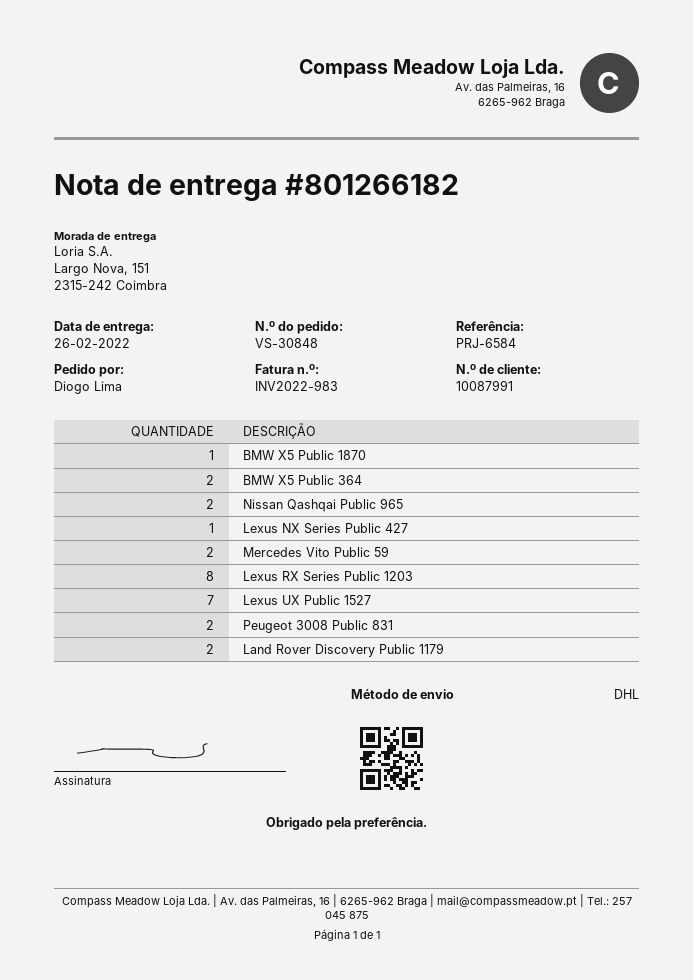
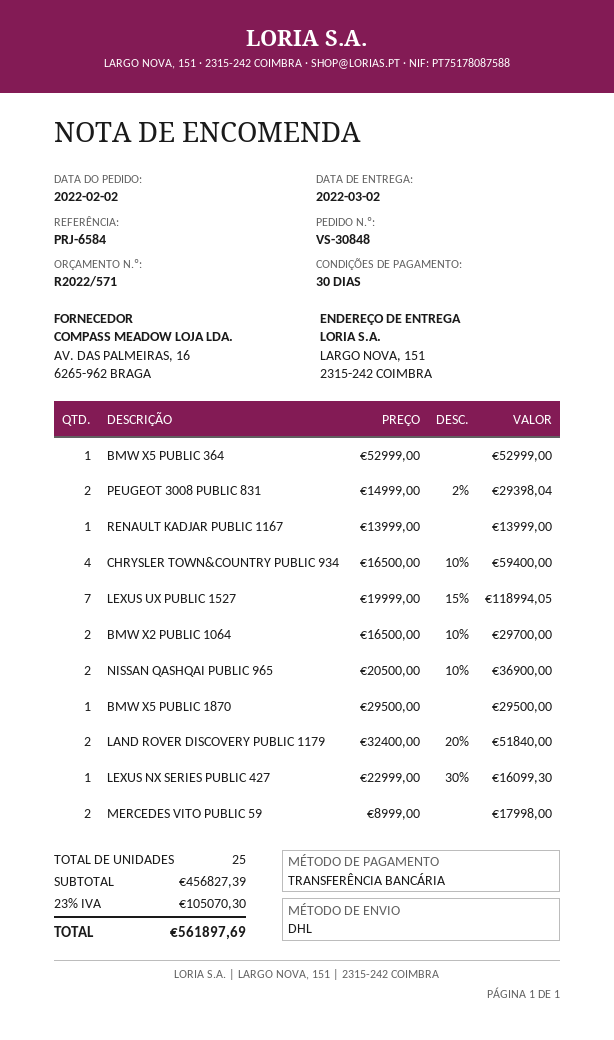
delivery date: 2022-02-26 -> 2022-03-02
BMW X5 Public 364: 2 -> 1
Lexus RX Series Public 1203: 8 -> none
RENAULT KADJAR PUBLIC 1167: none -> 1
CHRYSLER TOWN&COUNTRY PUBLIC 934: none -> 4
BMW X2 PUBLIC 1064: none -> 2

